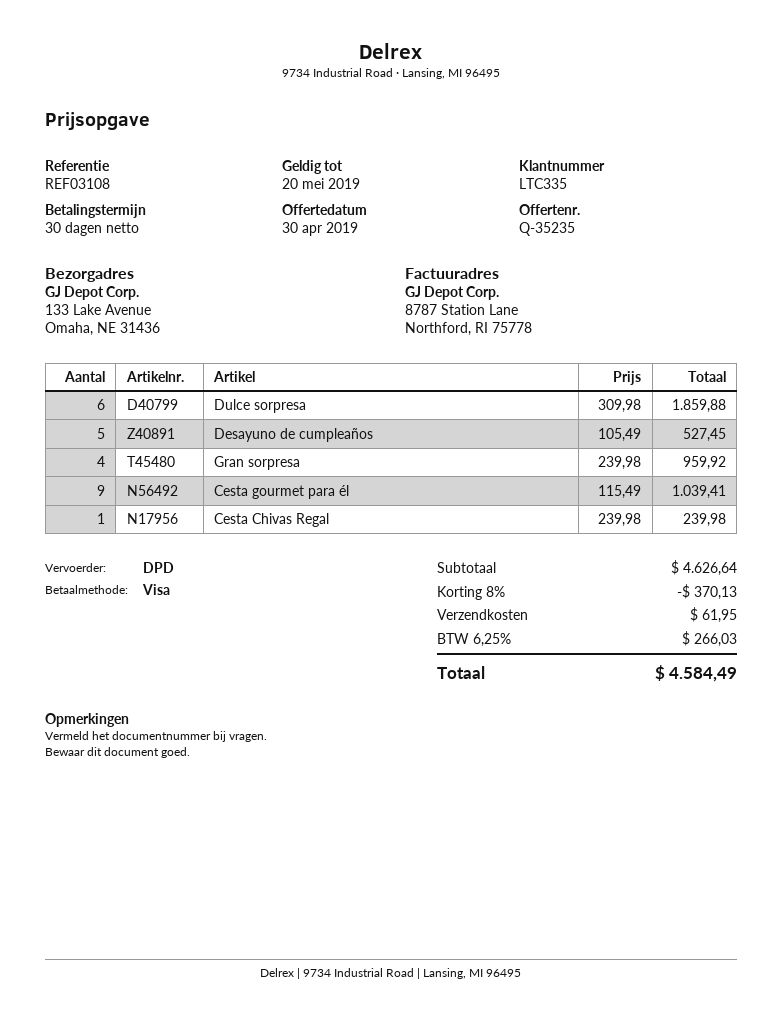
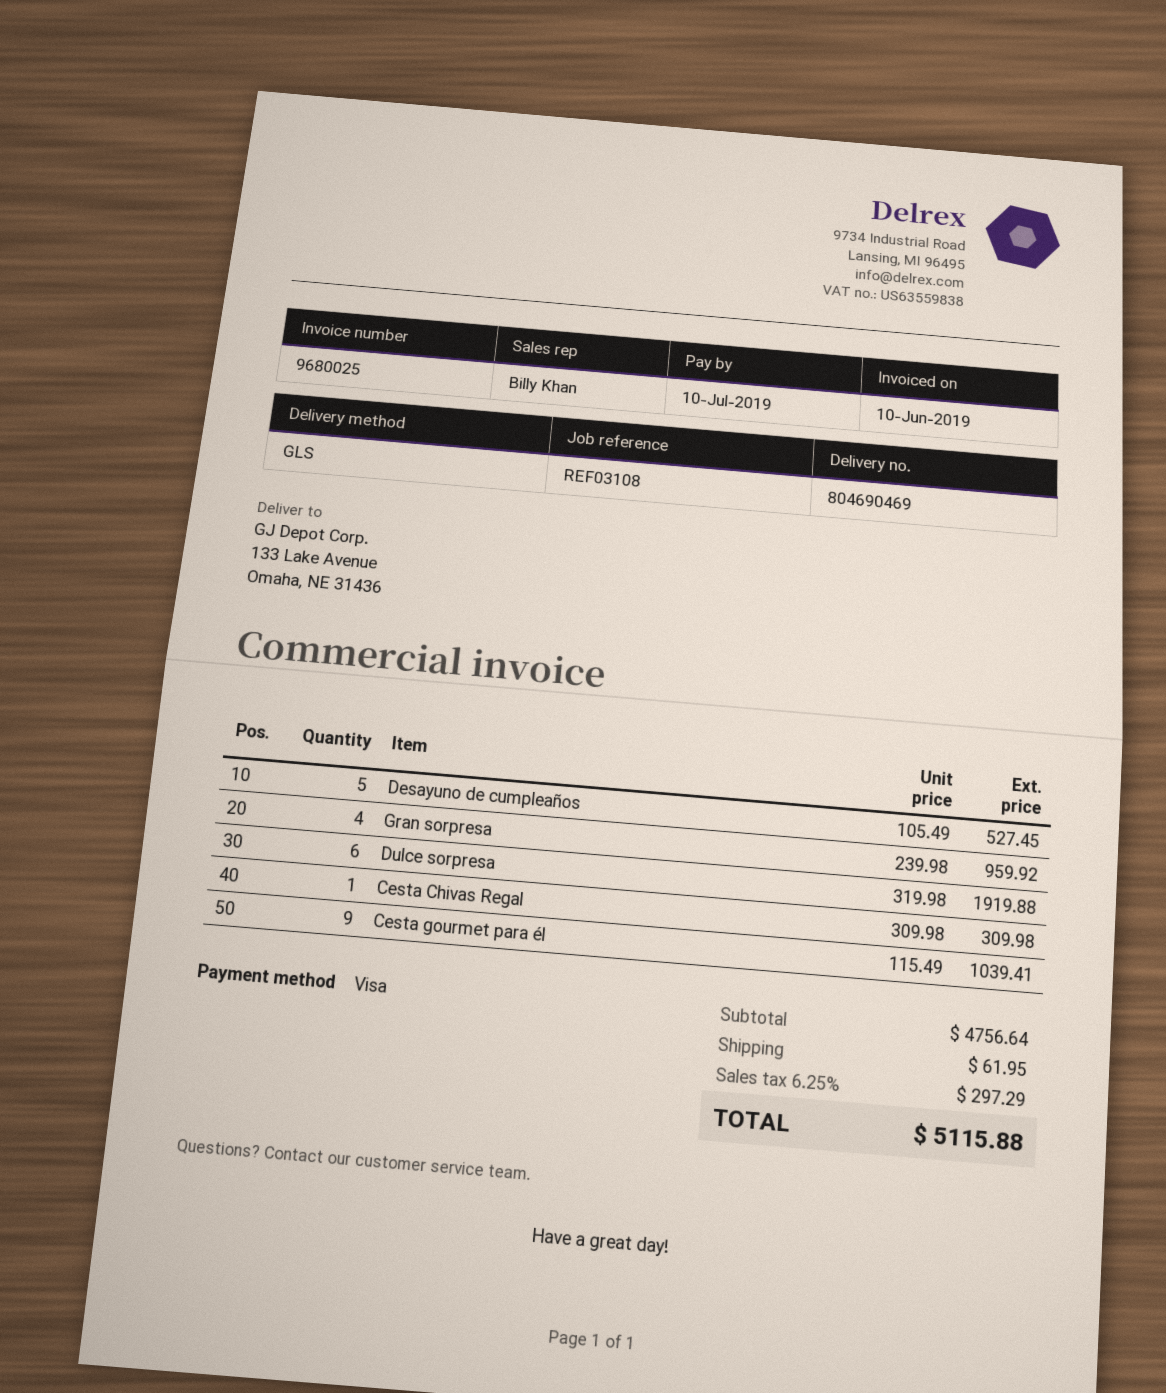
shipping method: DPD -> GLS
Dulce sorpresa: 6 x 309.98 = 1859.88 -> 6 x 319.98 = 1919.88
Cesta Chivas Regal: 1 x 239.98 = 239.98 -> 1 x 309.98 = 309.98
subtotal: 4626.64 -> 4756.64
discount: 8% = 370.13 -> none
tax: 6.25% = 266.03 -> 6.25% = 297.29
total: 4584.49 -> 5115.88

